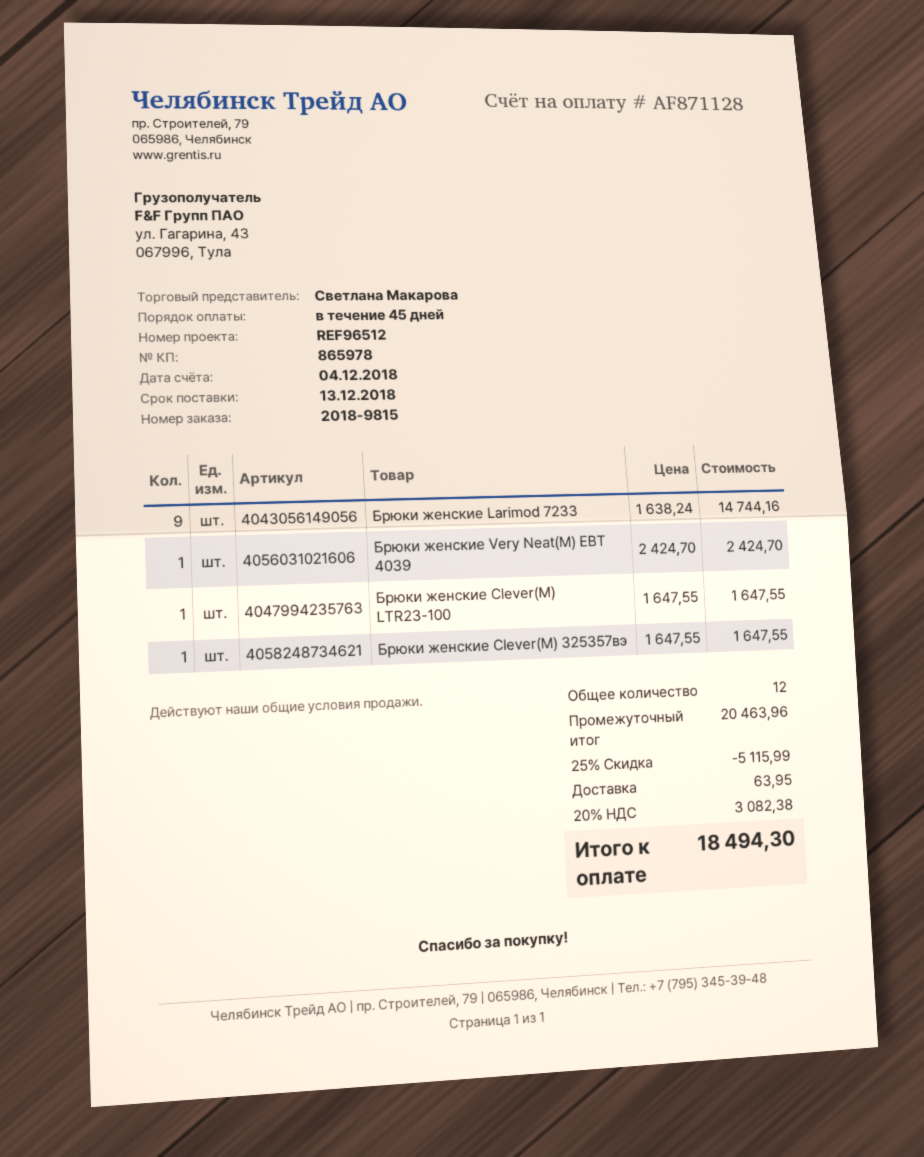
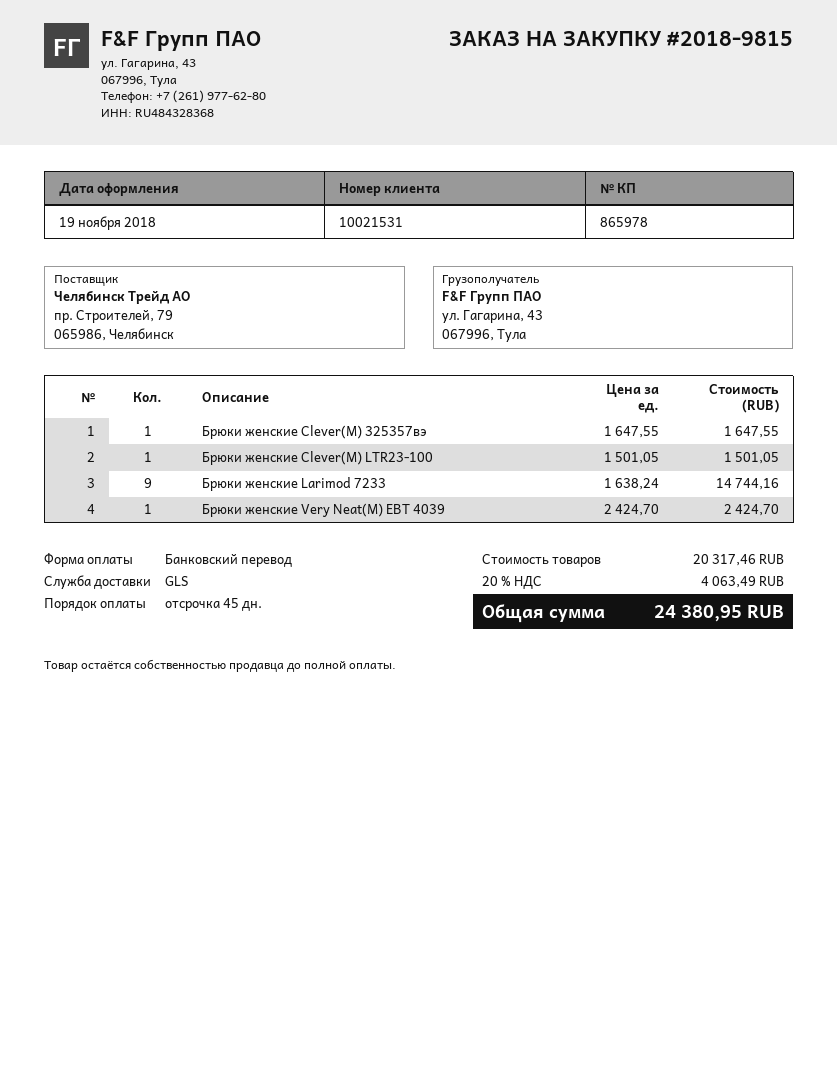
Брюки женские Clever(M) LTR23-100: 1 x 1647.55 = 1647.55 -> 1 x 1501.05 = 1501.05
subtotal: 20463.96 -> 20317.46
discount: 25% = 5115.99 -> none
shipping: 63.95 -> none
tax: 20% = 3082.38 -> 20% = 4063.49
total: 18494.30 -> 24380.95

